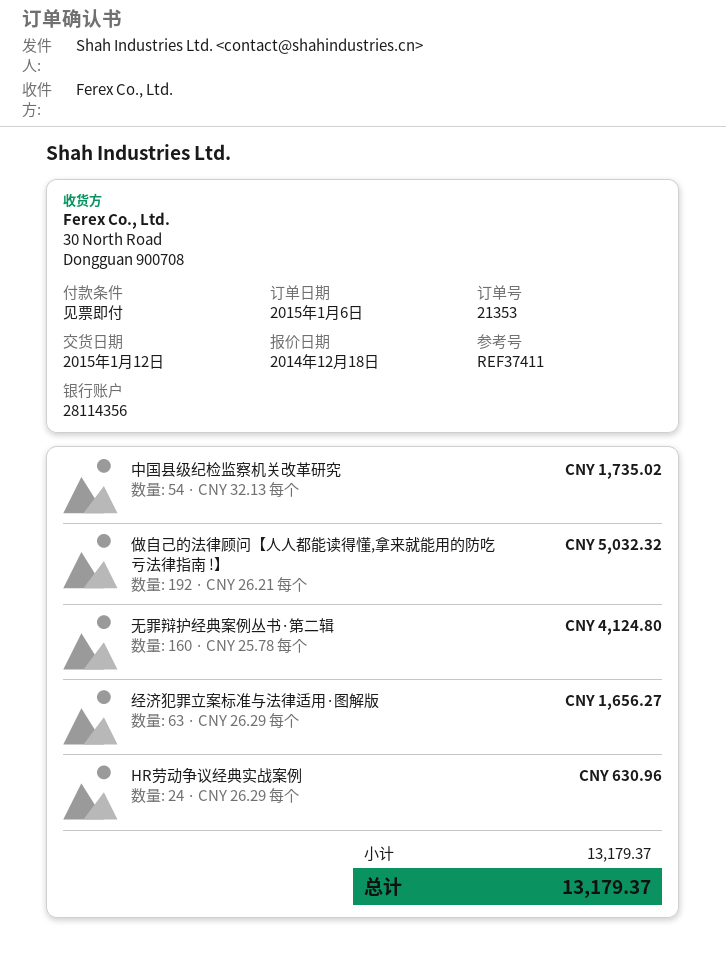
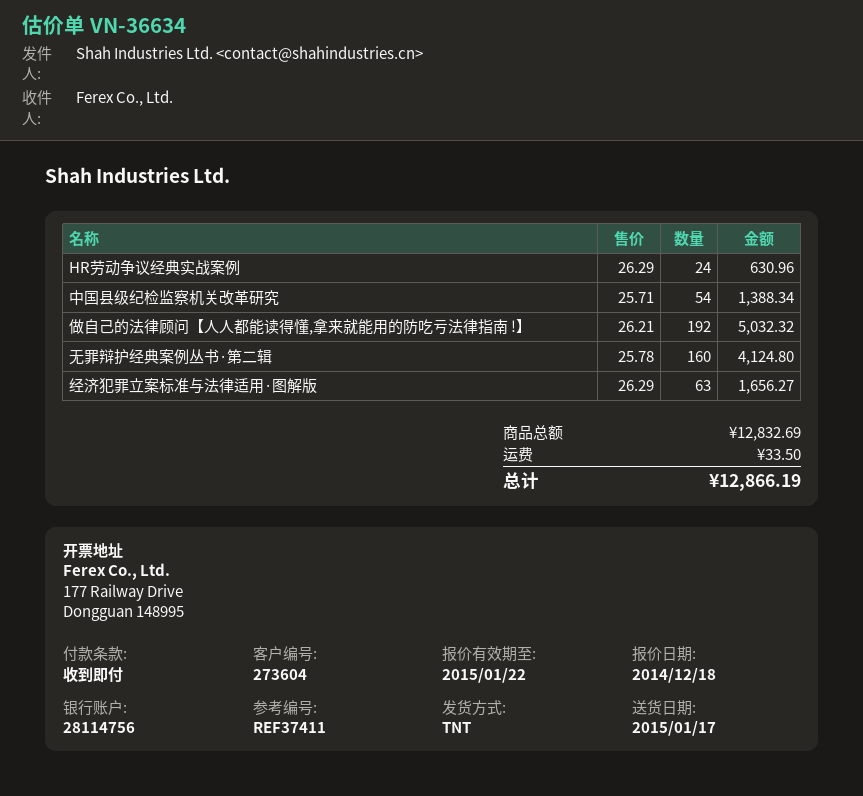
delivery date: 2015-01-12 -> 2015-01-17
bank account: 28114356 -> 28114756
中国县级纪检监察机关改革研究: 54 x 32.13 = 1735.02 -> 54 x 25.71 = 1388.34
subtotal: 13179.37 -> 12832.69
shipping: none -> 33.50
total: 13179.37 -> 12866.19

